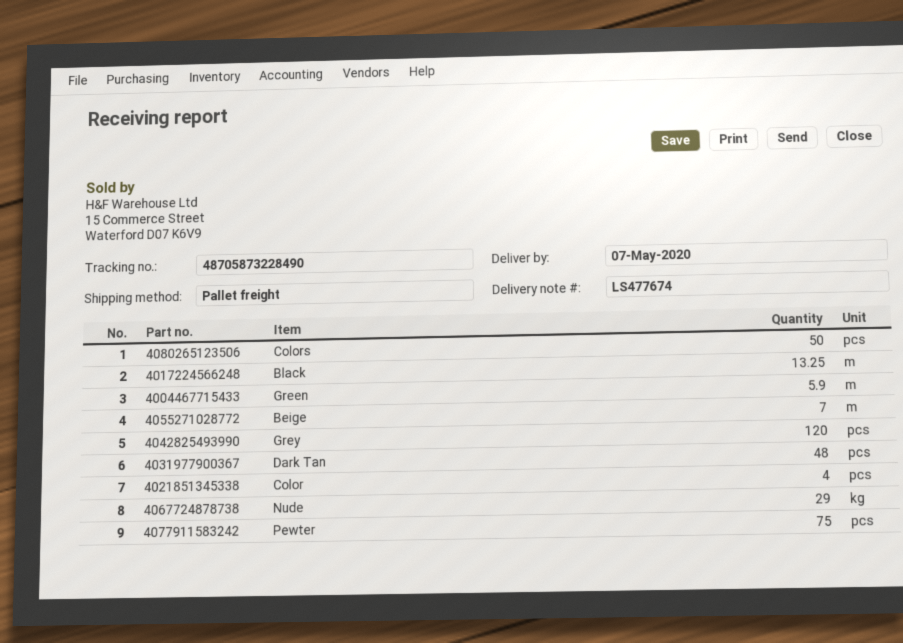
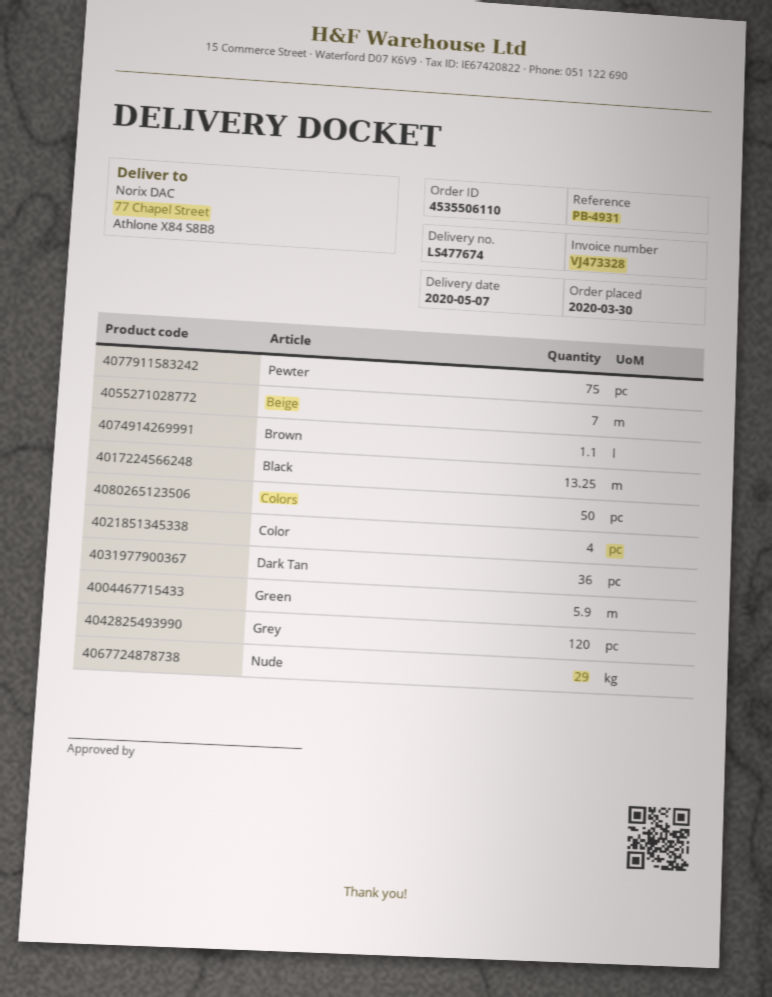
Dark Tan: 48 -> 36
Brown: none -> 1.1

